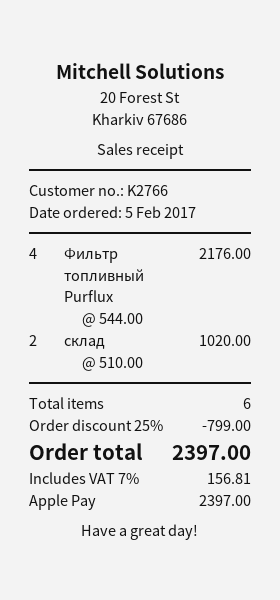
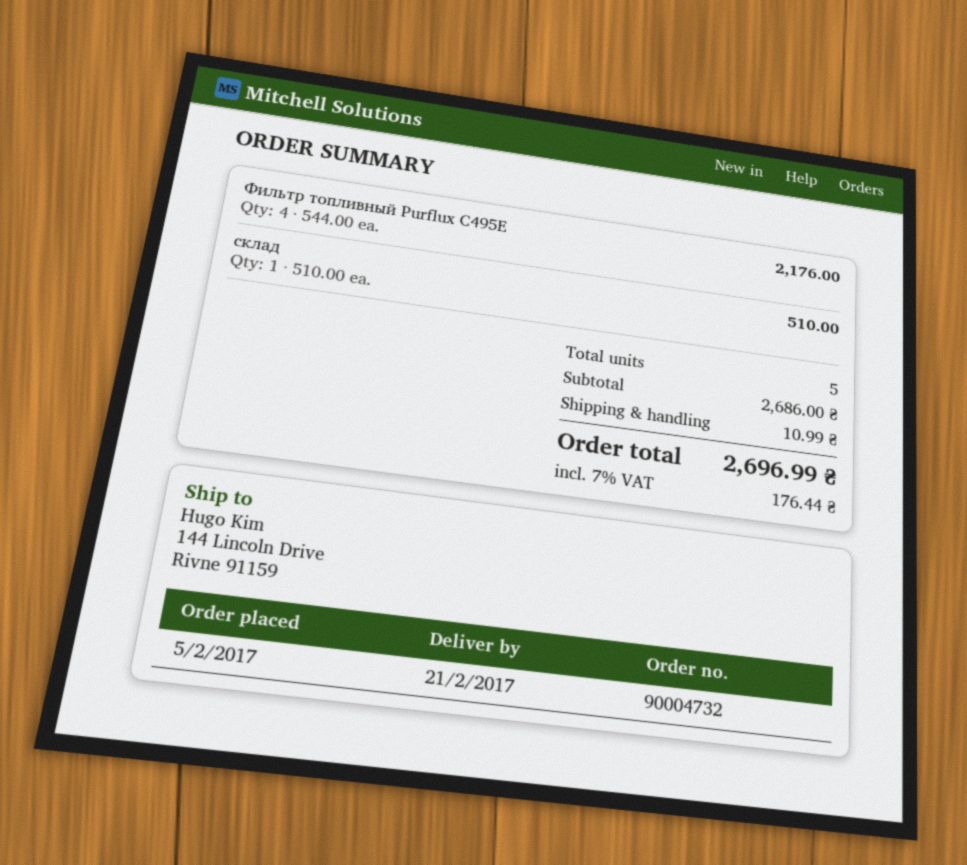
склад: 2 x 510.00 = 1020.00 -> 1 x 510.00 = 510.00
total quantity: 6 -> 5
discount: 25% = 799.00 -> none
shipping: none -> 10.99
tax: 7% = 156.81 -> 7% = 176.44
total: 2397.00 -> 2696.99

